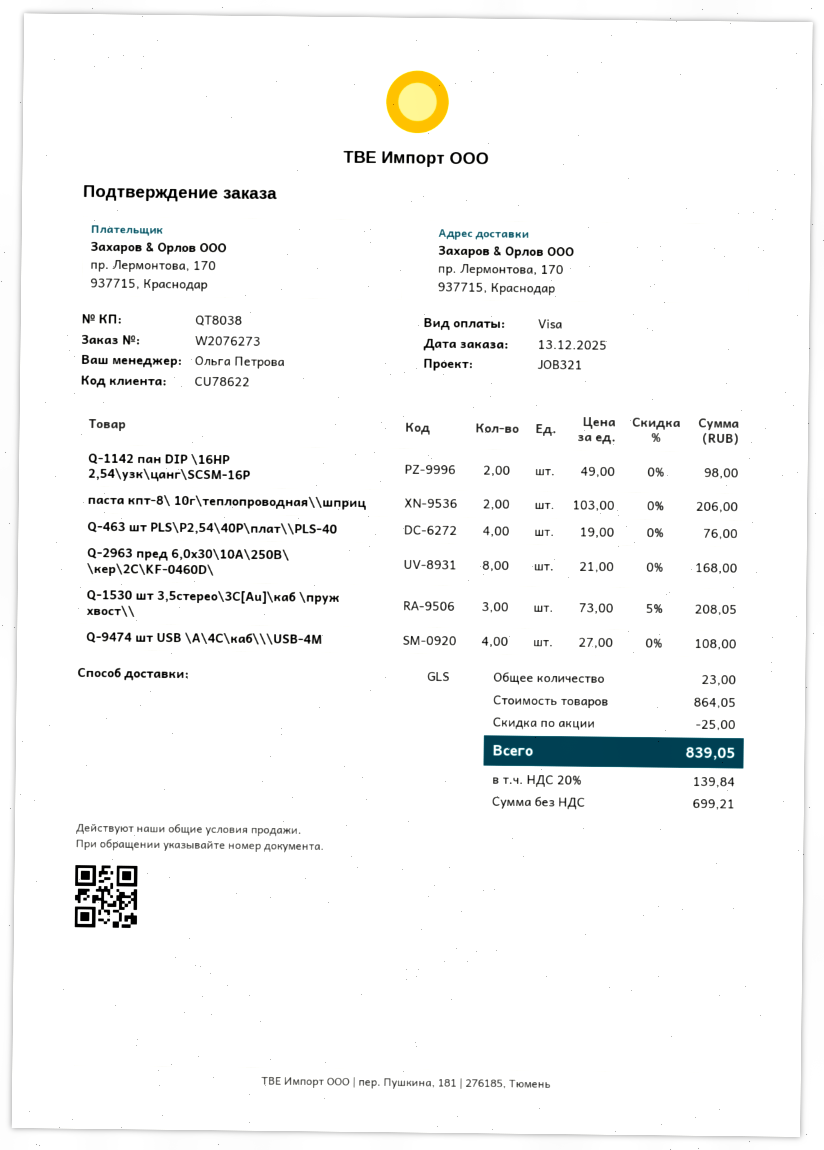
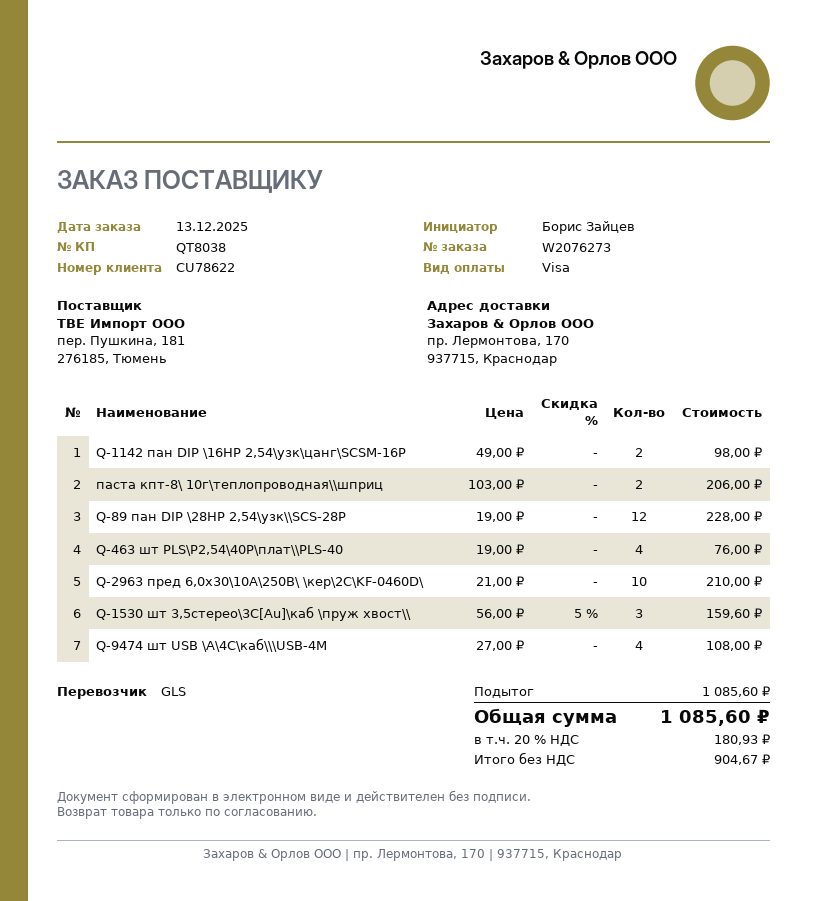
Q-2963 пред 6,0x30\10А\250В\ \кер\2C\KF-0460D\: 8 x 21.00 = 168.00 -> 10 x 21.00 = 210.00
Q-1530 шт 3,5стерео\3C[Au]\каб \пруж хвост\\: 3 x 73.00 - 5% = 208.05 -> 3 x 56.00 - 5% = 159.60
Q-89 пан DIP \28HP 2,54\узк\\SCS-28P: none -> 12 x 19.00 = 228.00
subtotal: 864.05 -> 1085.60
discount: 25.00 -> none
net: 699.21 -> 904.67
tax: 20% = 139.84 -> 20% = 180.93
total: 839.05 -> 1085.60

